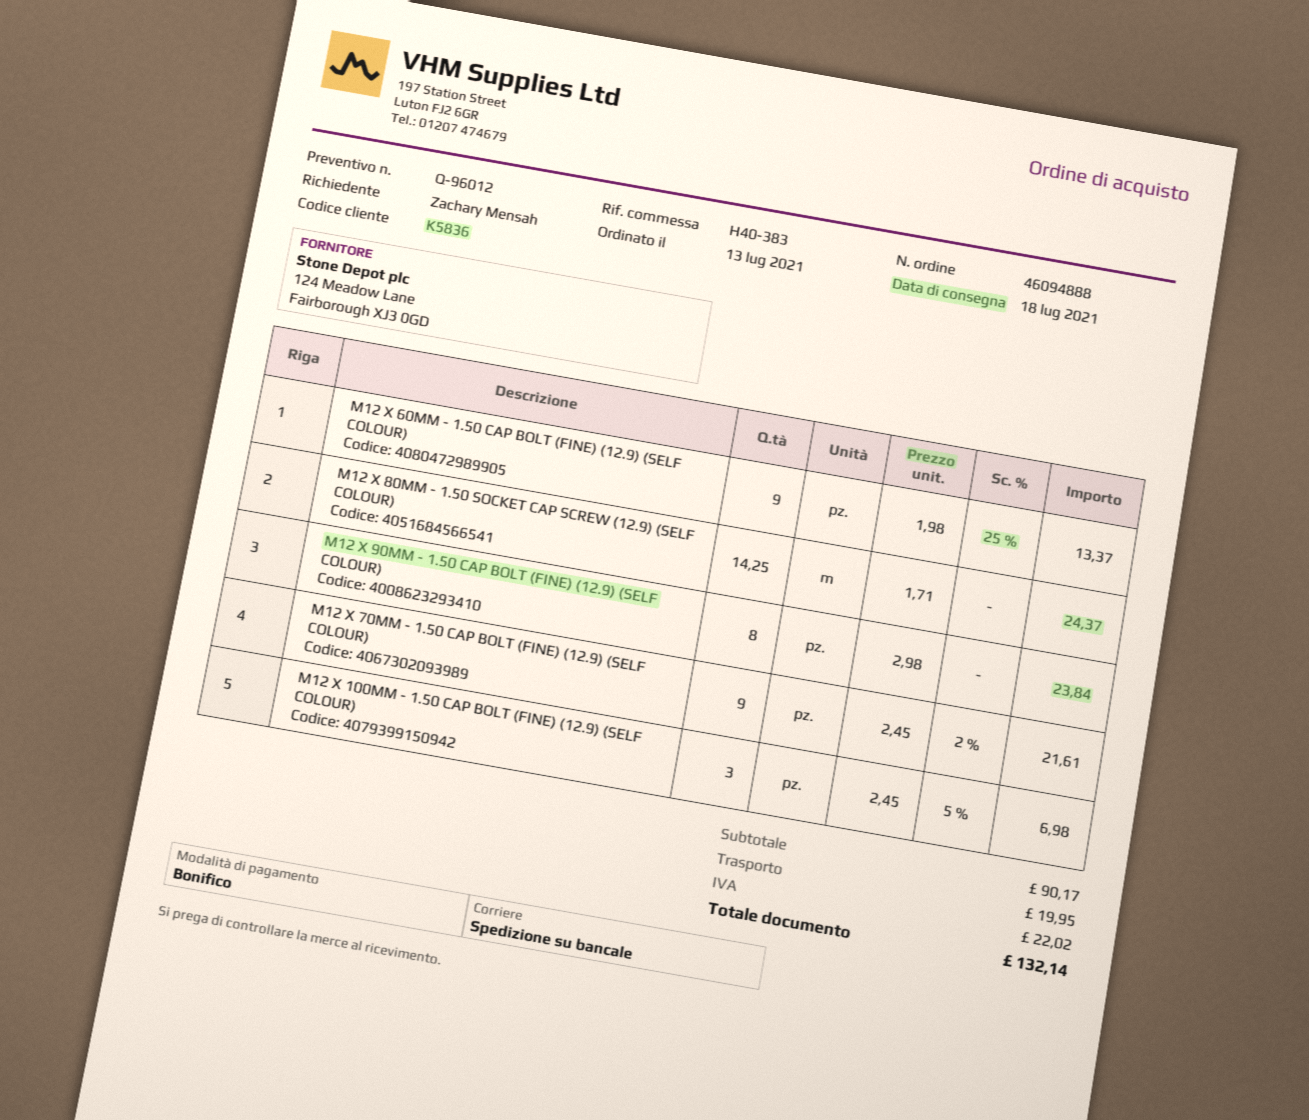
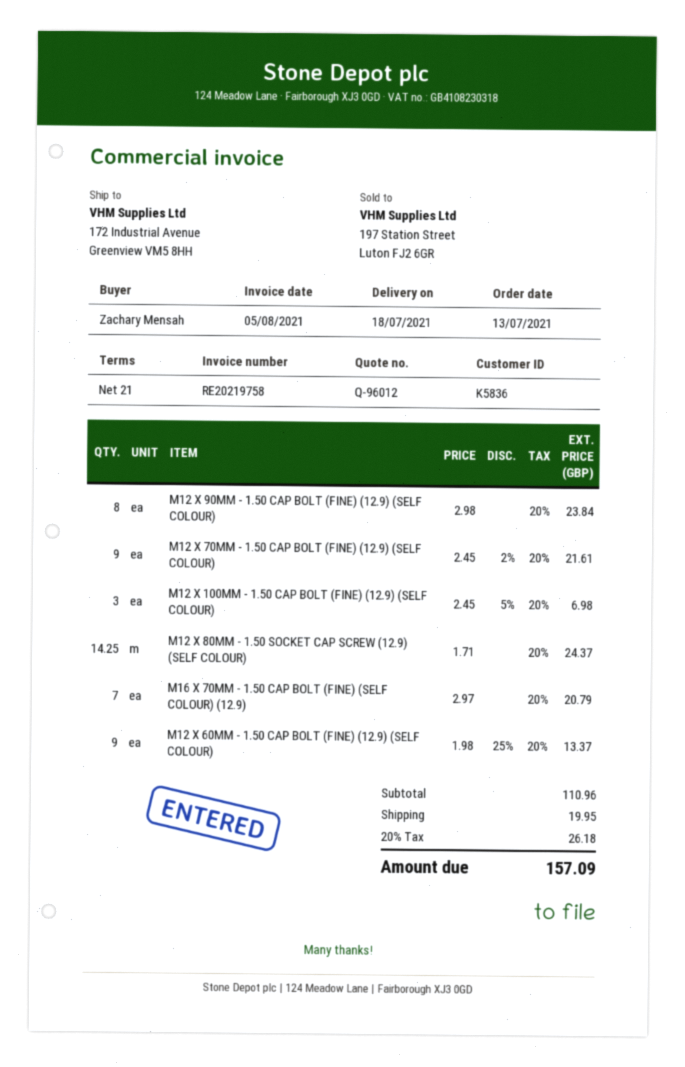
M16 X 70MM - 1.50 CAP BOLT (FINE) (SELF COLOUR) (12.9): none -> 7 x 2.97 = 20.79
subtotal: 90.17 -> 110.96
tax: 22.02 -> 26.18
total: 132.14 -> 157.09

